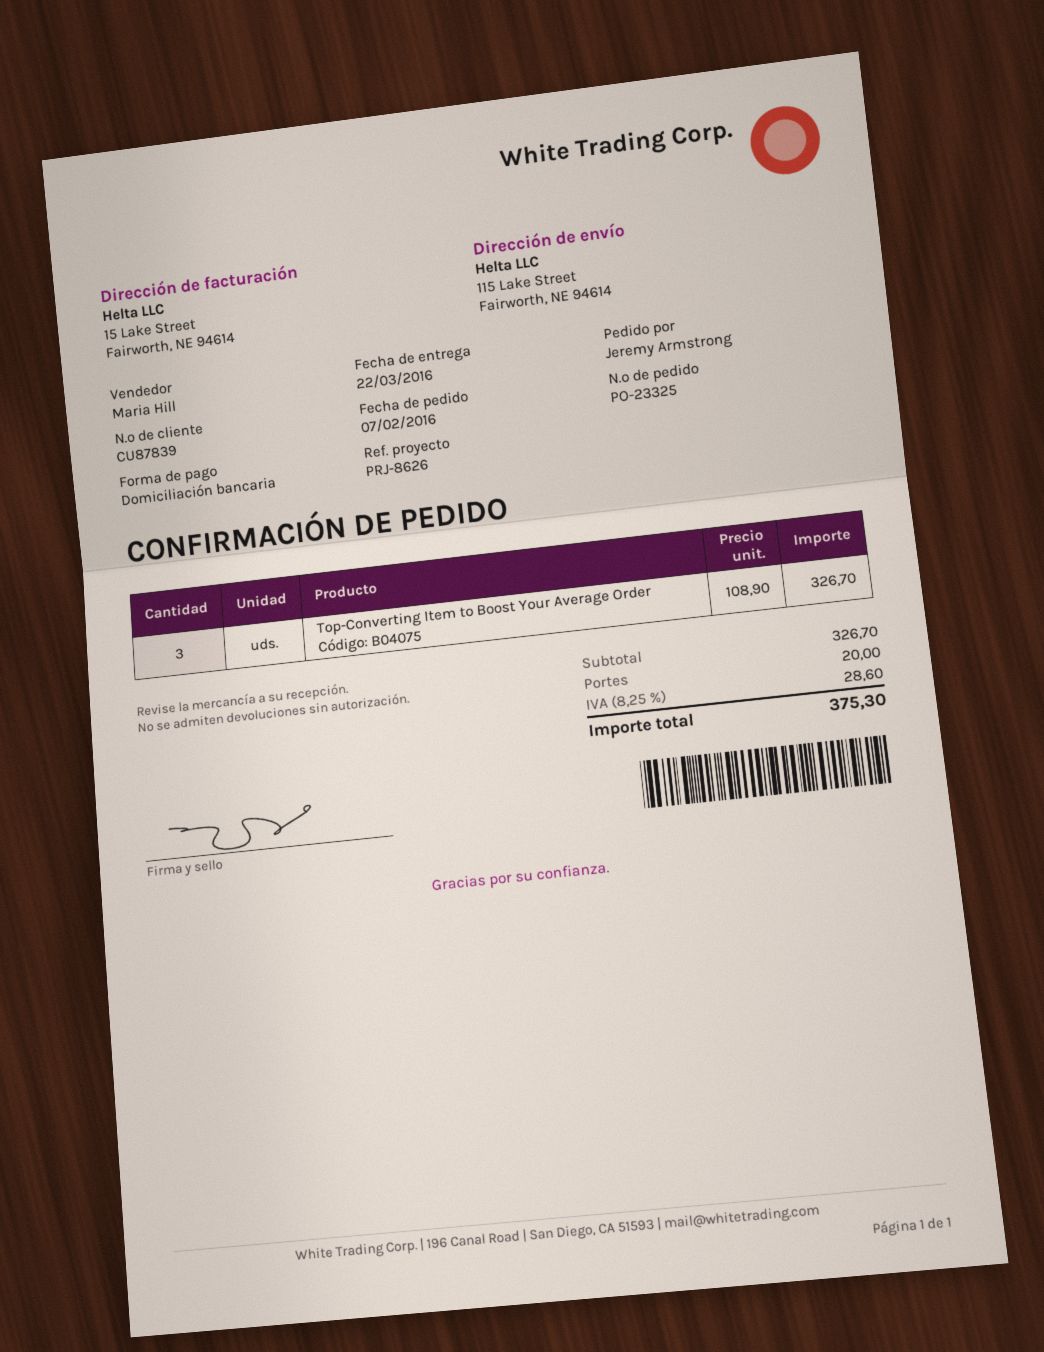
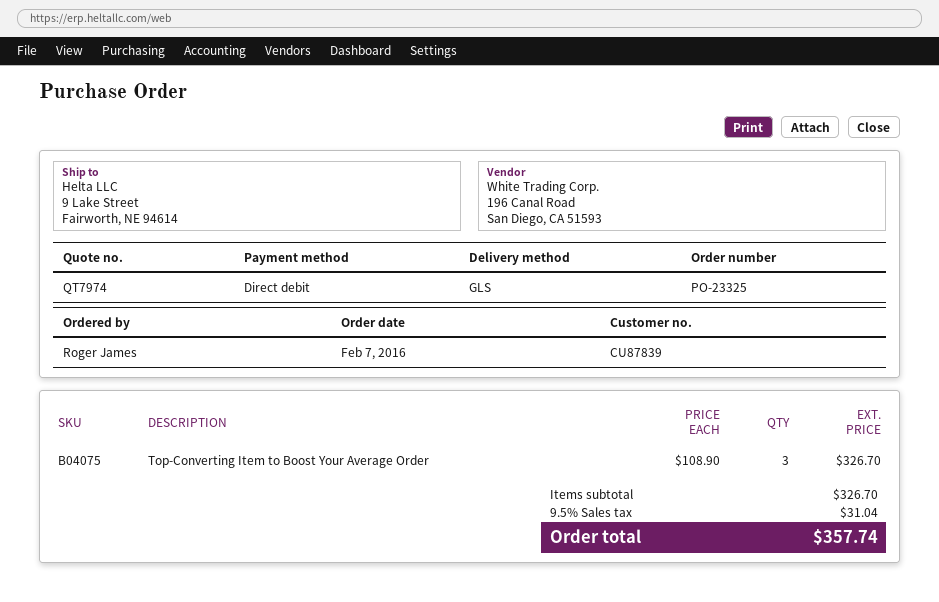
ordered by: Jeremy Armstrong -> Roger James
ship to: 115 Lake Street, Fairworth, NE 94614 -> 9 Lake Street, Fairworth, NE 94614
shipping: 20.00 -> none
tax: 8.25% = 28.60 -> 9.5% = 31.04
total: 375.30 -> 357.74

